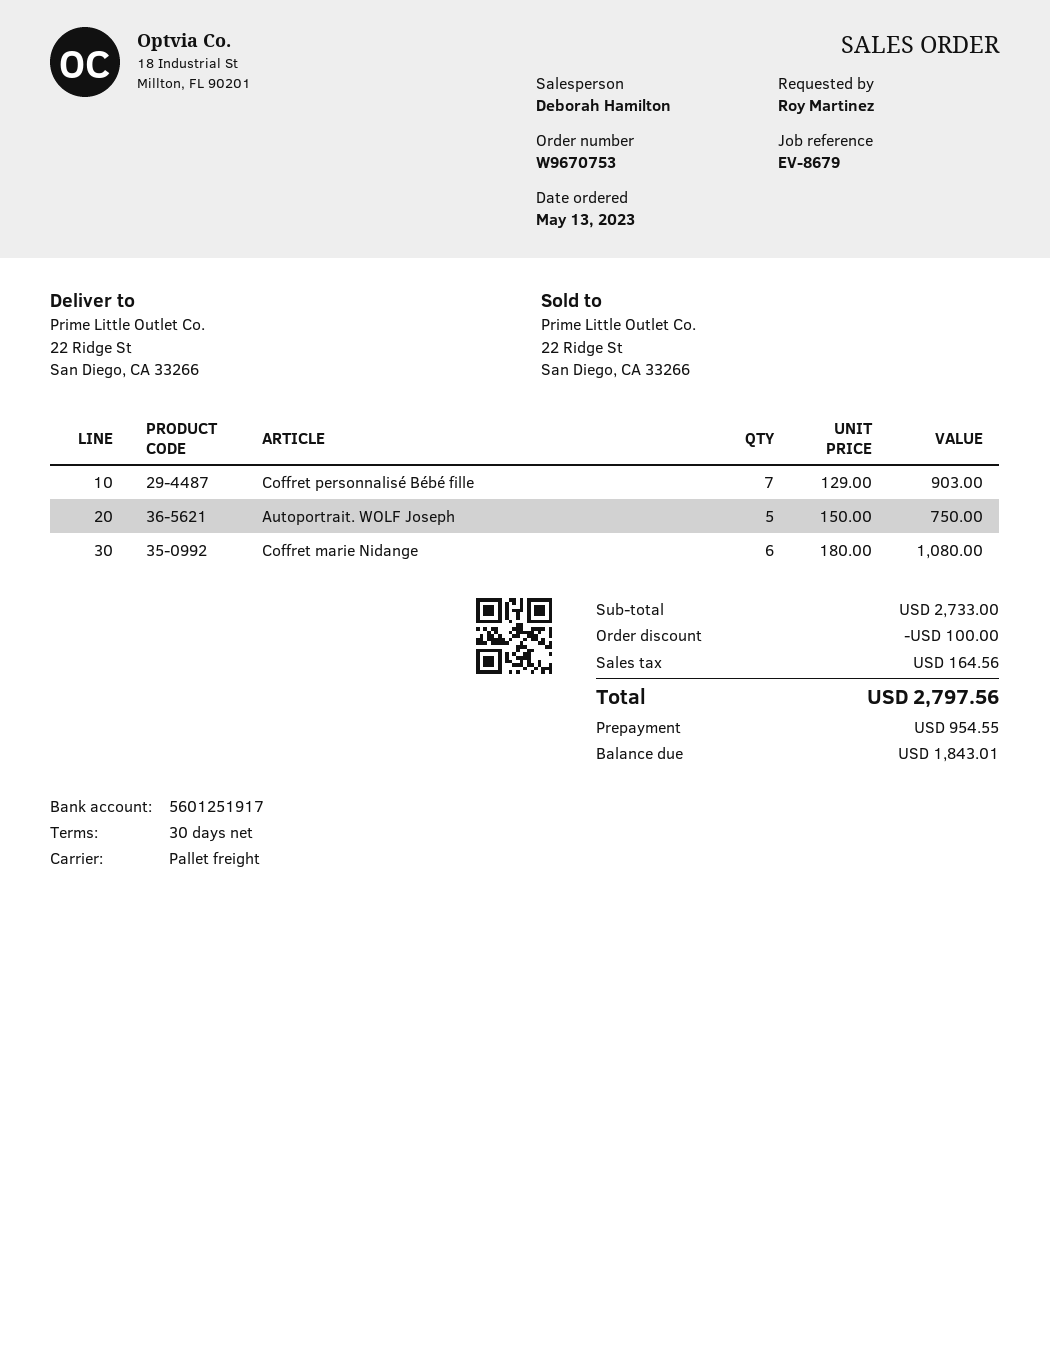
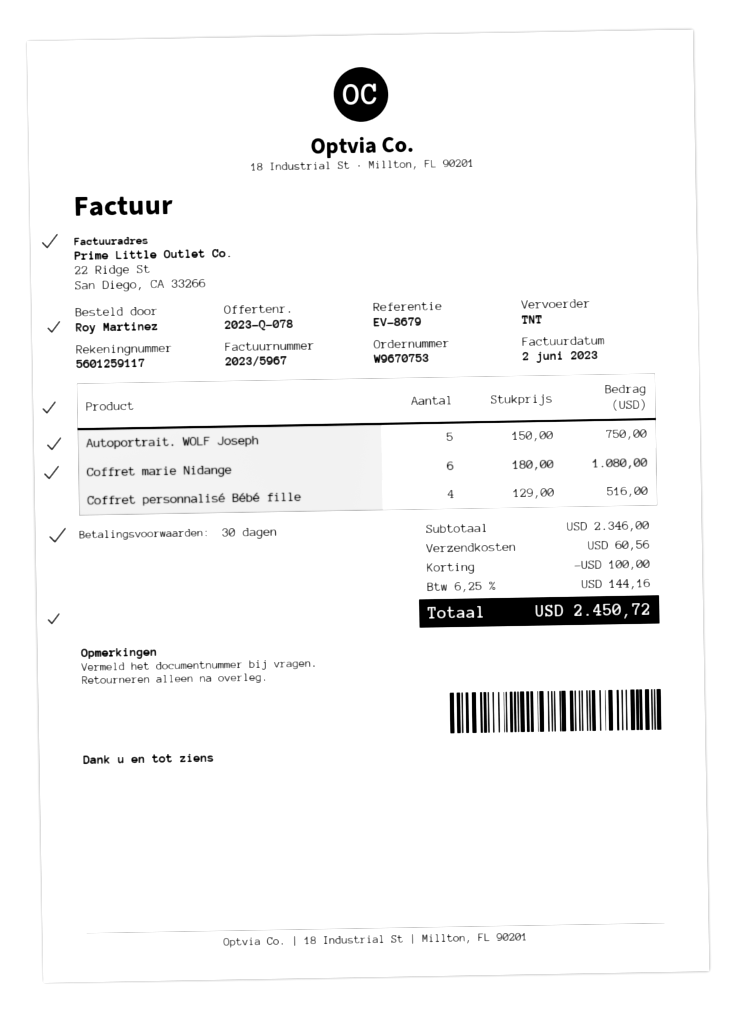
bank account: 5601251917 -> 5601259117
shipping method: pallet freight -> TNT
Coffret personnalisé Bébé fille: 7 x 129.00 = 903.00 -> 4 x 129.00 = 516.00
subtotal: 2733.00 -> 2346.00
shipping: none -> 60.56
tax: 164.56 -> 144.16
total: 2797.56 -> 2450.72

